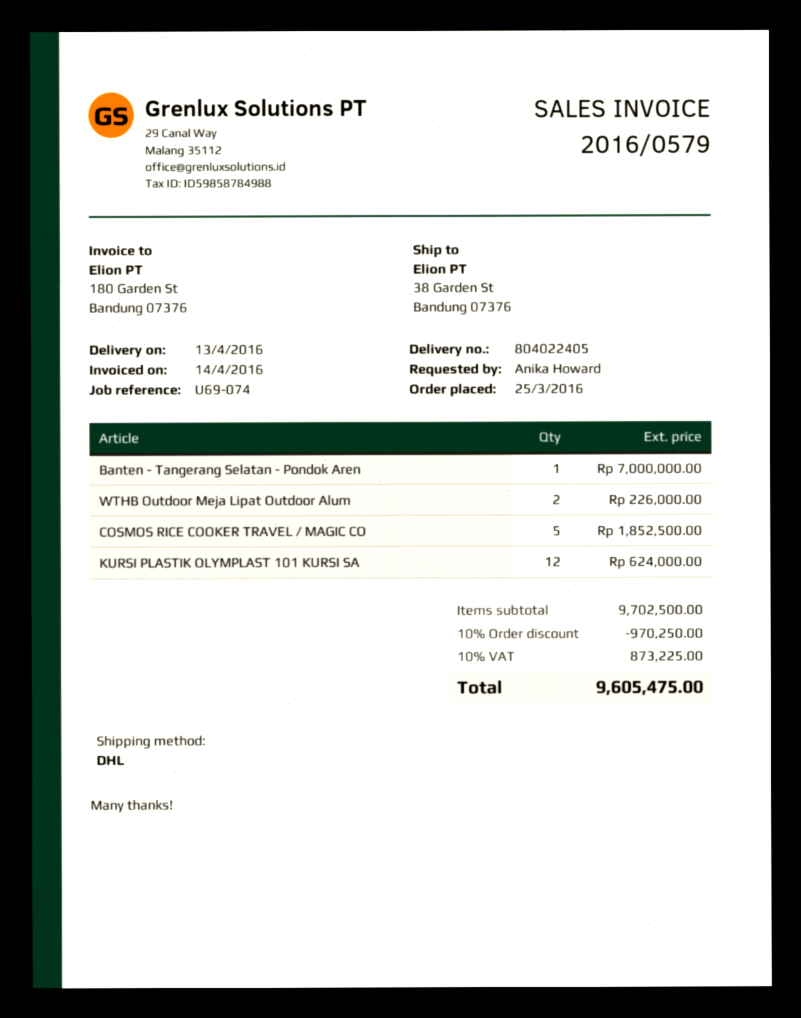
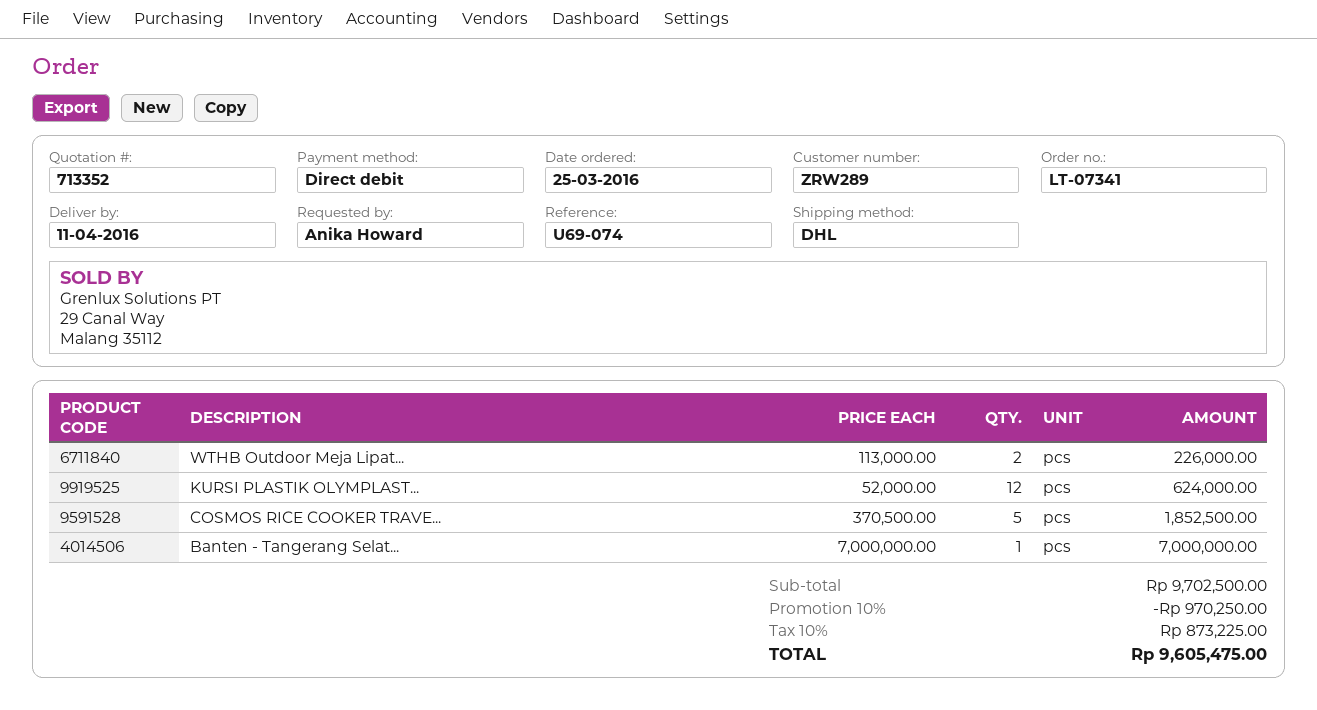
delivery date: 2016-04-13 -> 2016-04-11

